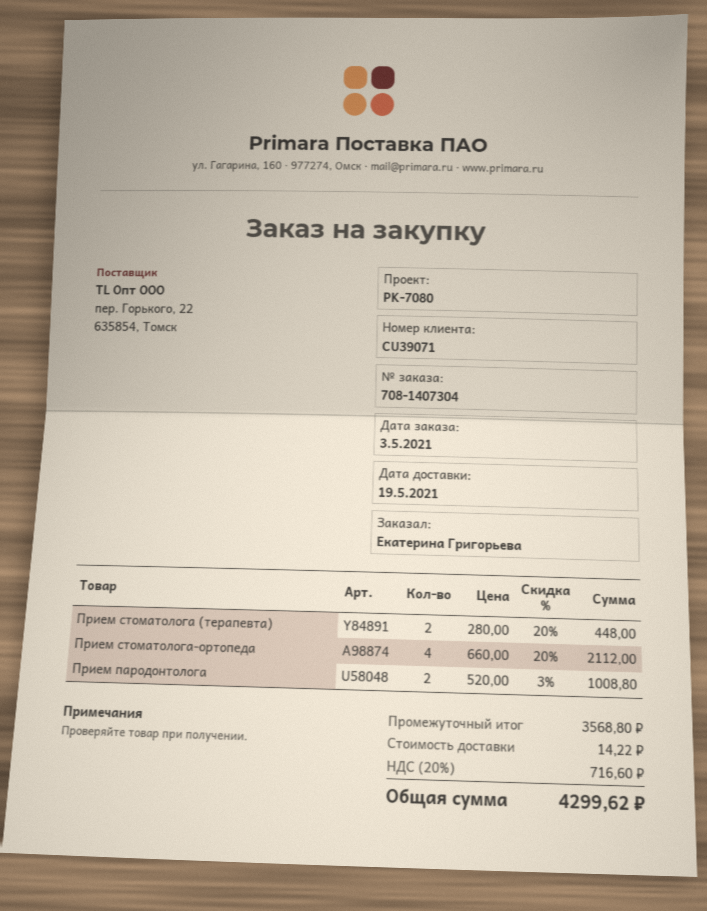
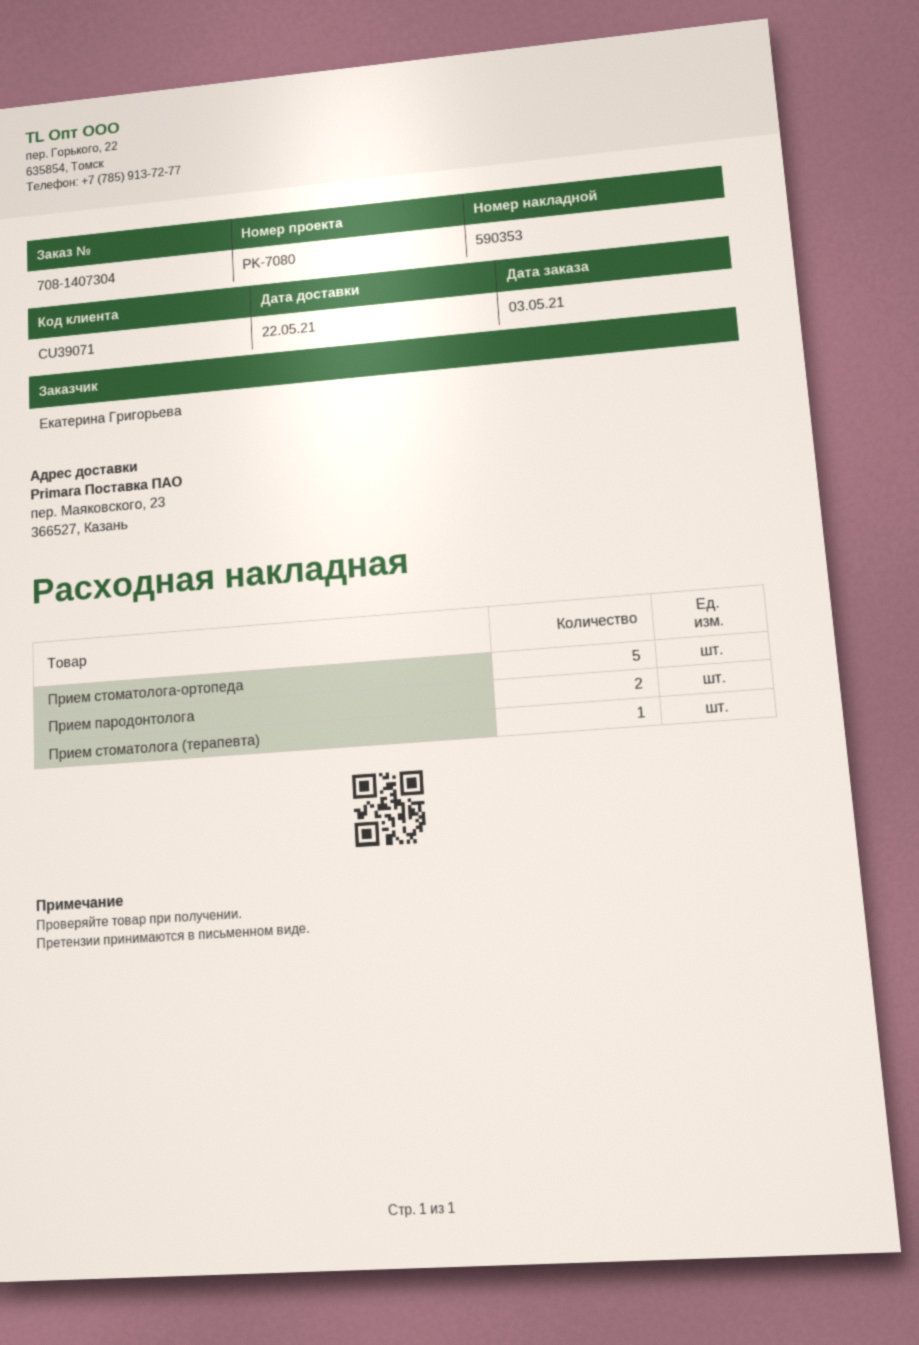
delivery date: 2021-05-19 -> 2021-05-22
Прием стоматолога (терапевта): 2 -> 1
Прием стоматолога-ортопеда: 4 -> 5

